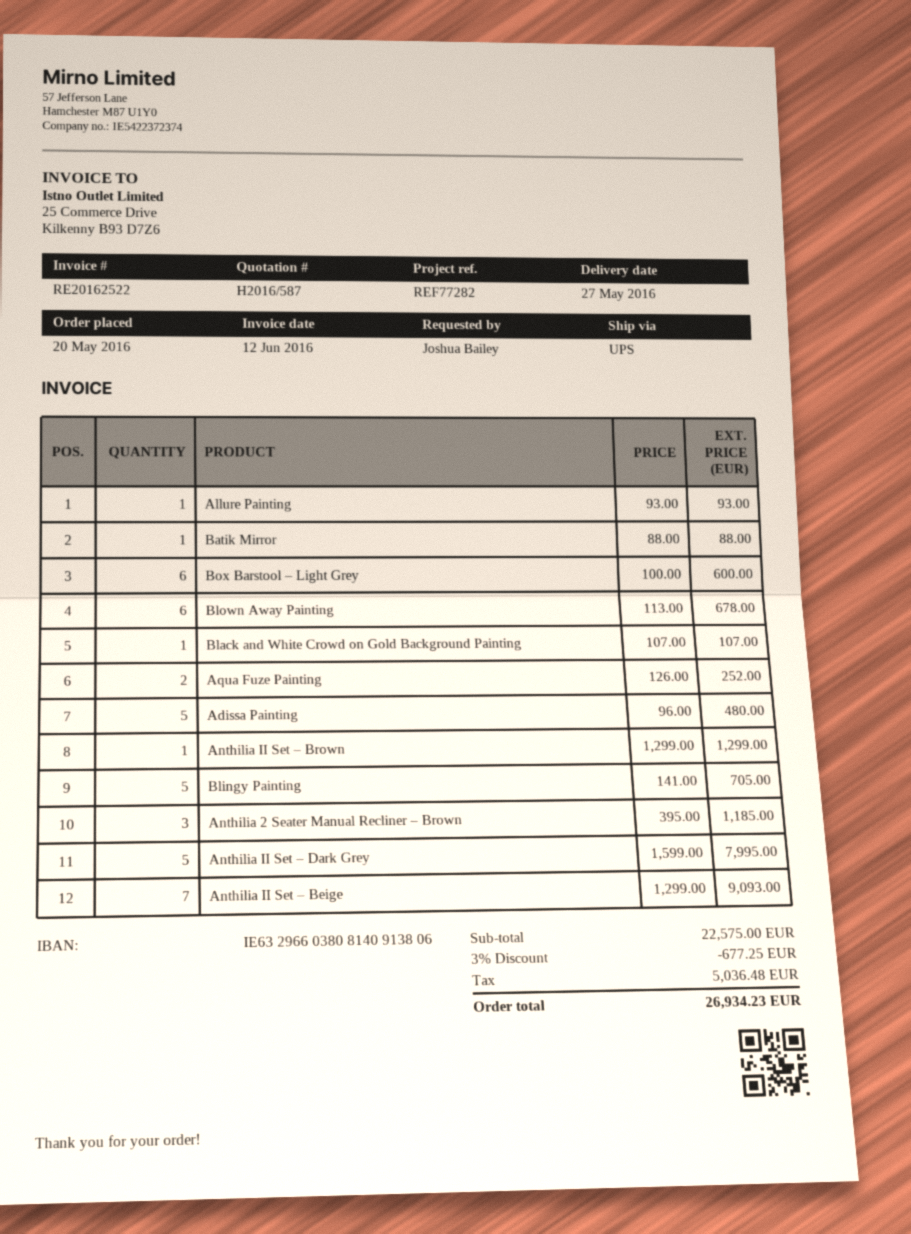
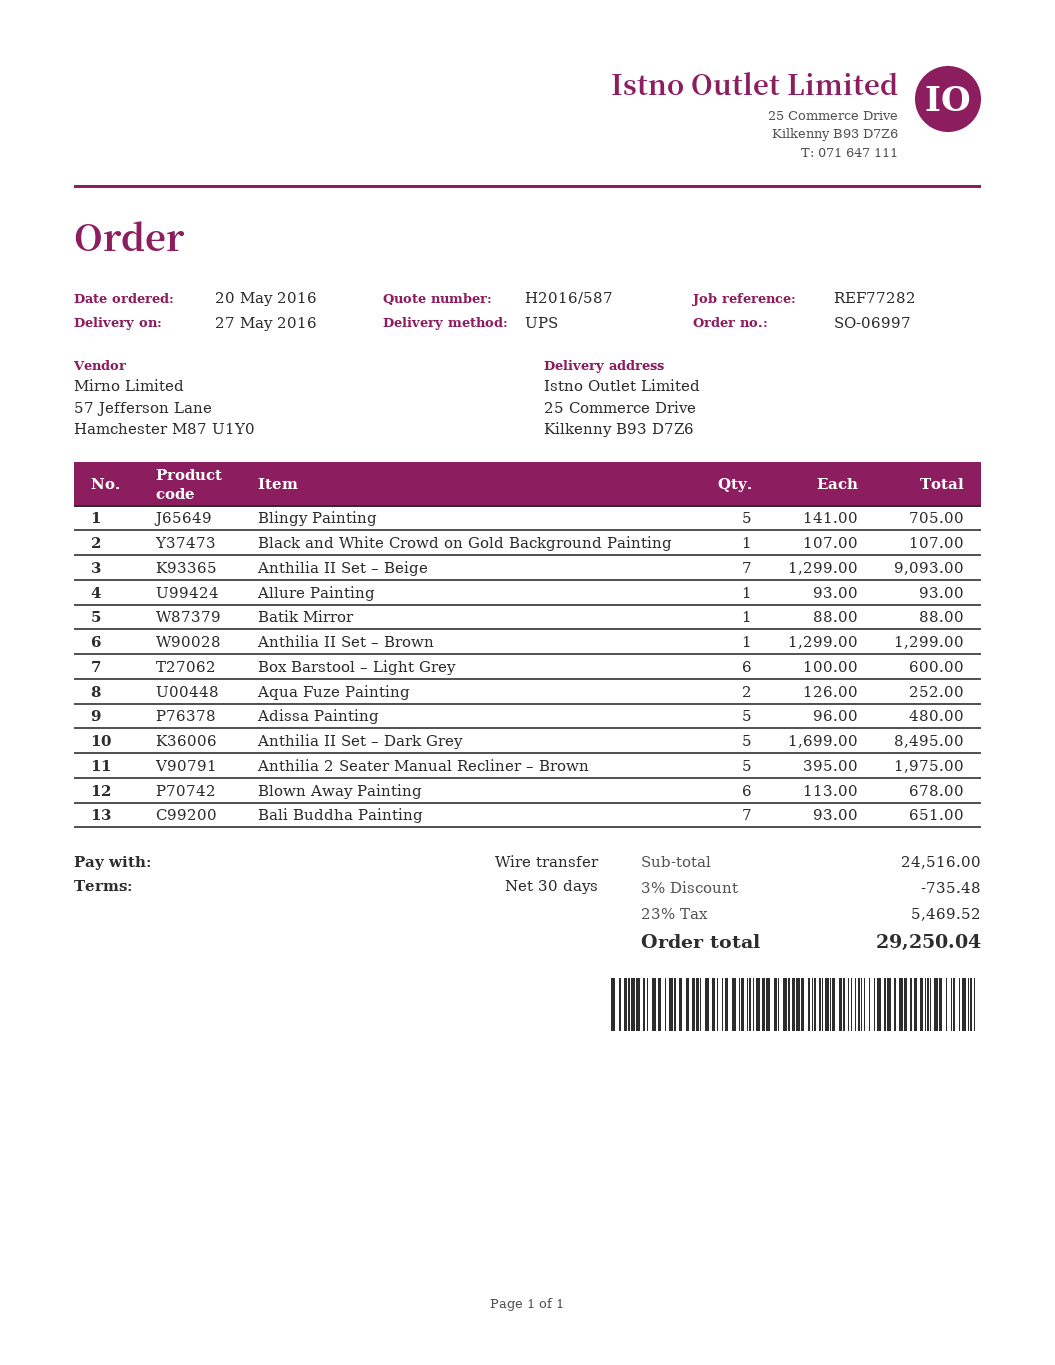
Anthilia 2 Seater Manual Recliner – Brown: 3 x 395.00 = 1185.00 -> 5 x 395.00 = 1975.00
Anthilia II Set – Dark Grey: 5 x 1599.00 = 7995.00 -> 5 x 1699.00 = 8495.00
Bali Buddha Painting: none -> 7 x 93.00 = 651.00
subtotal: 22575.00 -> 24516.00
discount: 3% = 677.25 -> 3% = 735.48
tax: 5036.48 -> 5469.52
total: 26934.23 -> 29250.04

